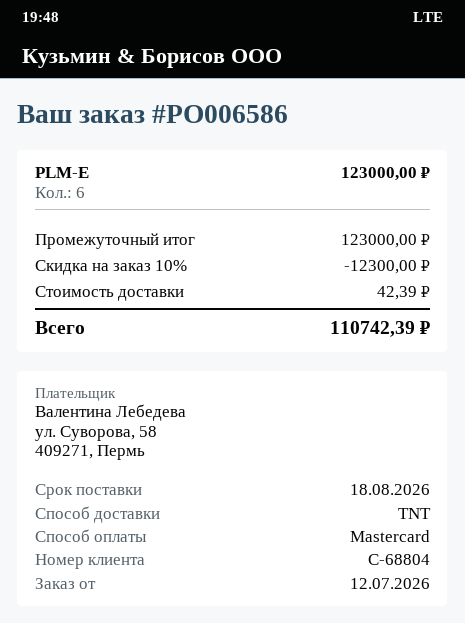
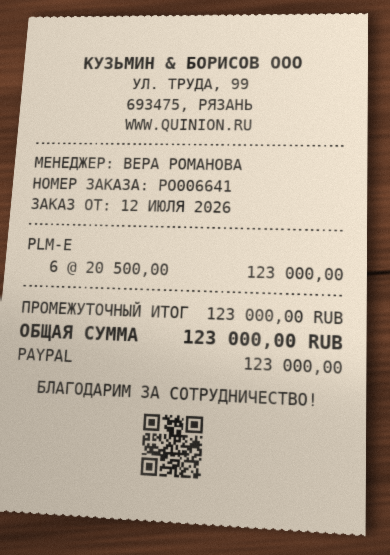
order number: PO006586 -> PO006641
payment method: Mastercard -> PayPal
discount: 10% = 12300.00 -> none
shipping: 42.39 -> none
total: 110742.39 -> 123000.00

